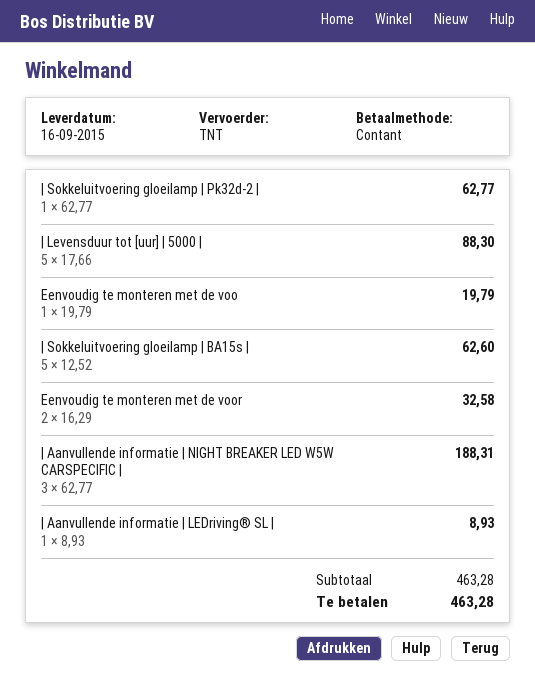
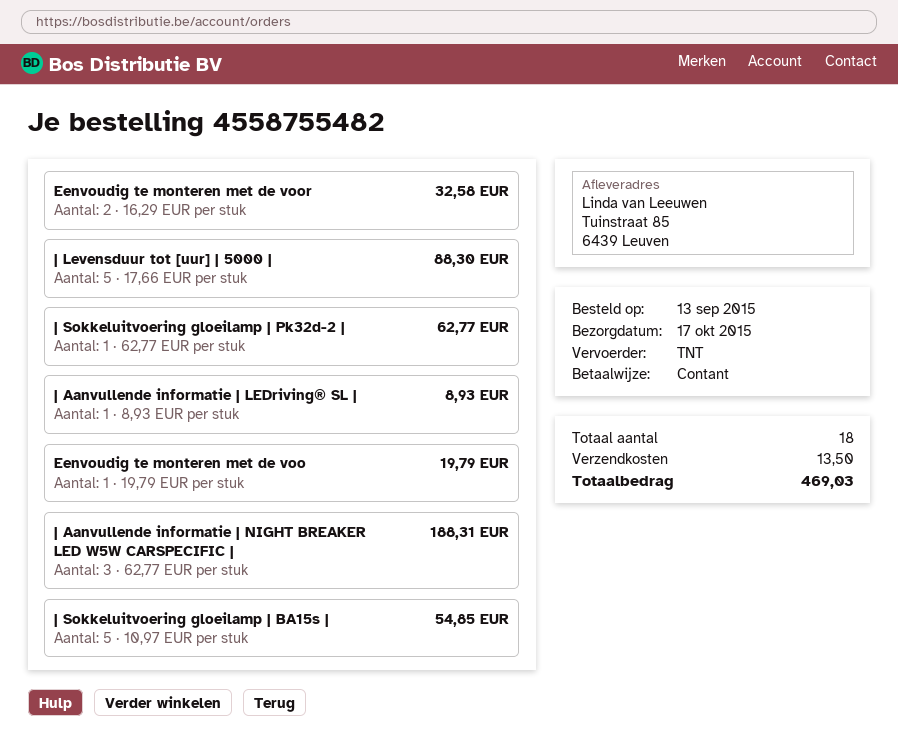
delivery date: 2015-09-16 -> 2015-10-17
| Sokkeluitvoering gloeilamp | BA15s |: 5 x 12.52 = 62.60 -> 5 x 10.97 = 54.85
shipping: none -> 13.50
total: 463.28 -> 469.03

